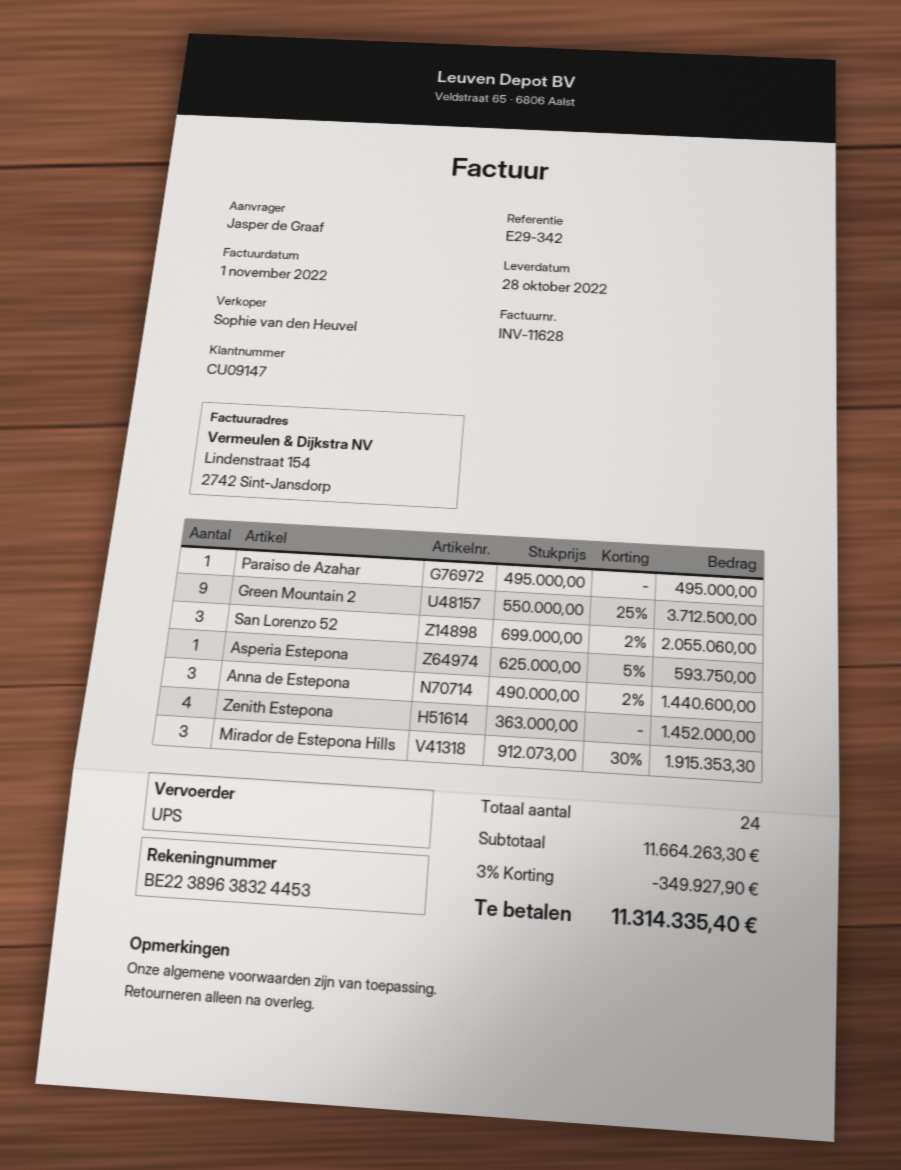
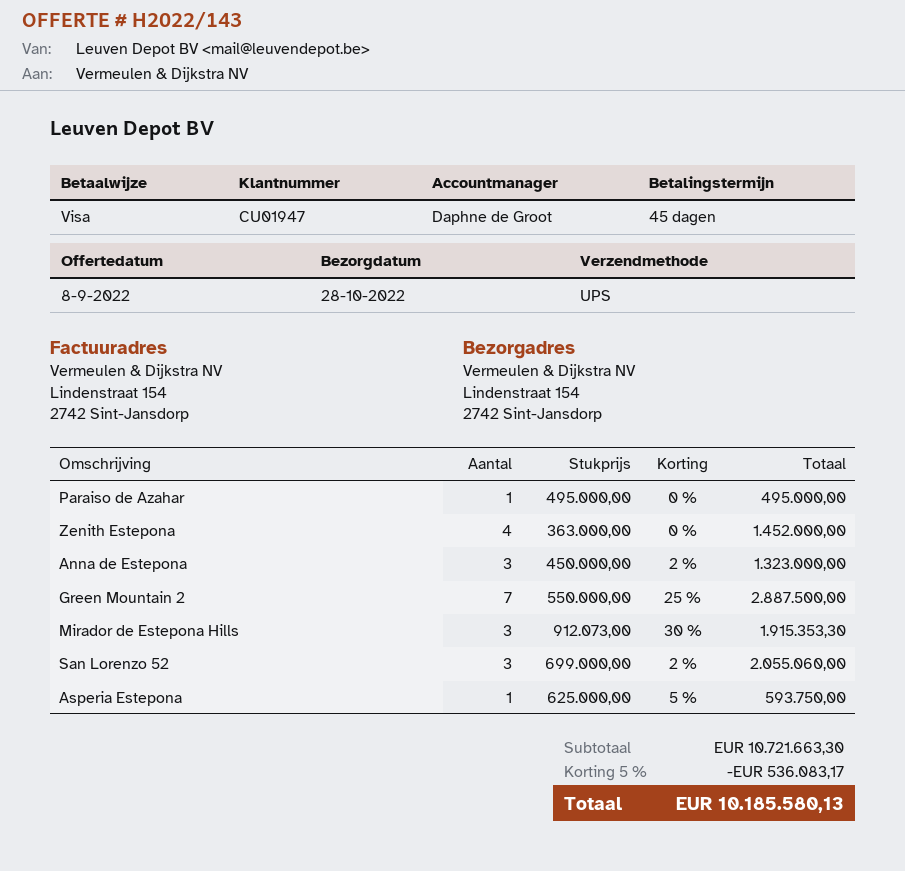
customer number: CU09147 -> CU01947
sales rep: Sophie van den Heuvel -> Daphne de Groot
Green Mountain 2: 9 x 550000.00 - 25% = 3712500.00 -> 7 x 550000.00 - 25% = 2887500.00
Anna de Estepona: 3 x 490000.00 - 2% = 1440600.00 -> 3 x 450000.00 - 2% = 1323000.00
subtotal: 11664263.30 -> 10721663.30
discount: 3% = 349927.90 -> 5% = 536083.17
total: 11314335.40 -> 10185580.13

